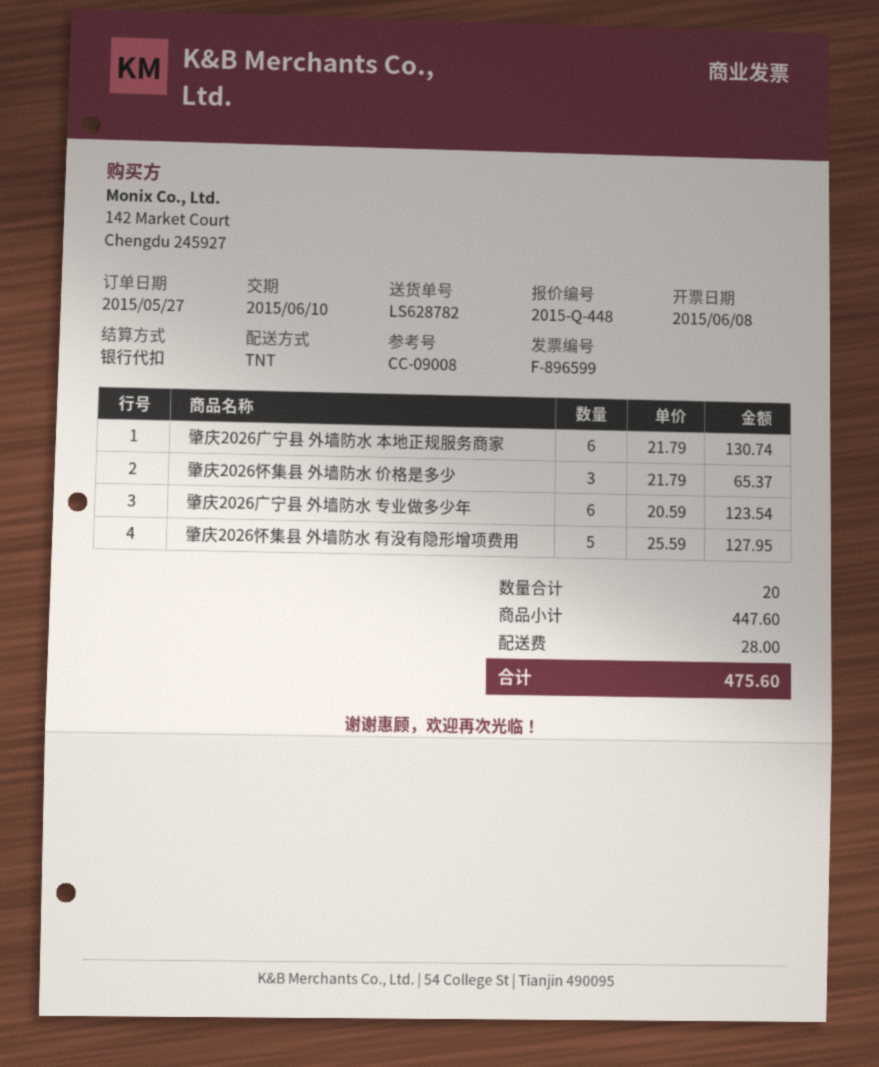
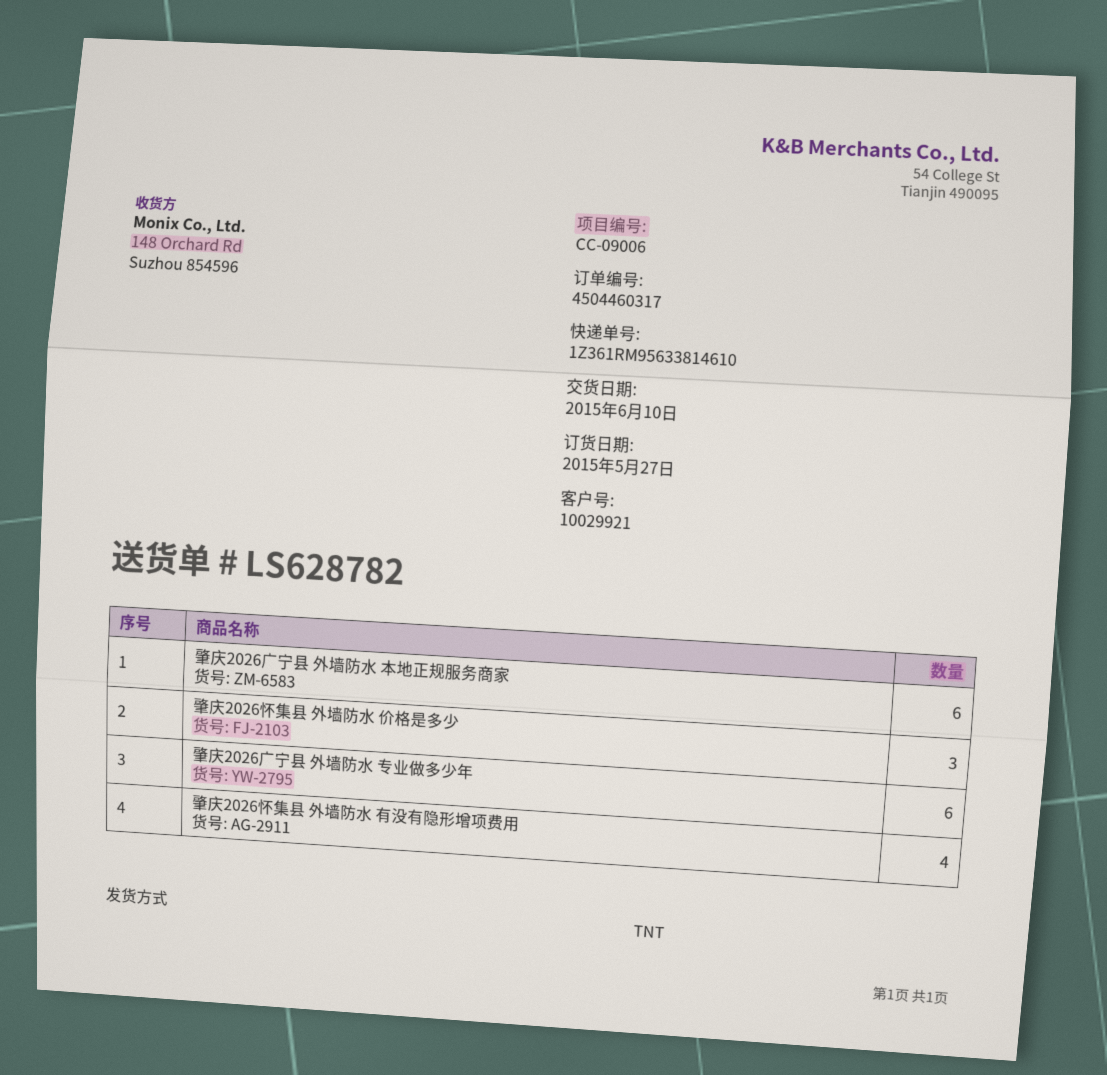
reference: CC-09008 -> CC-09006
肇庆2026怀集县 外墙防水 有没有隐形增项费用: 5 -> 4

